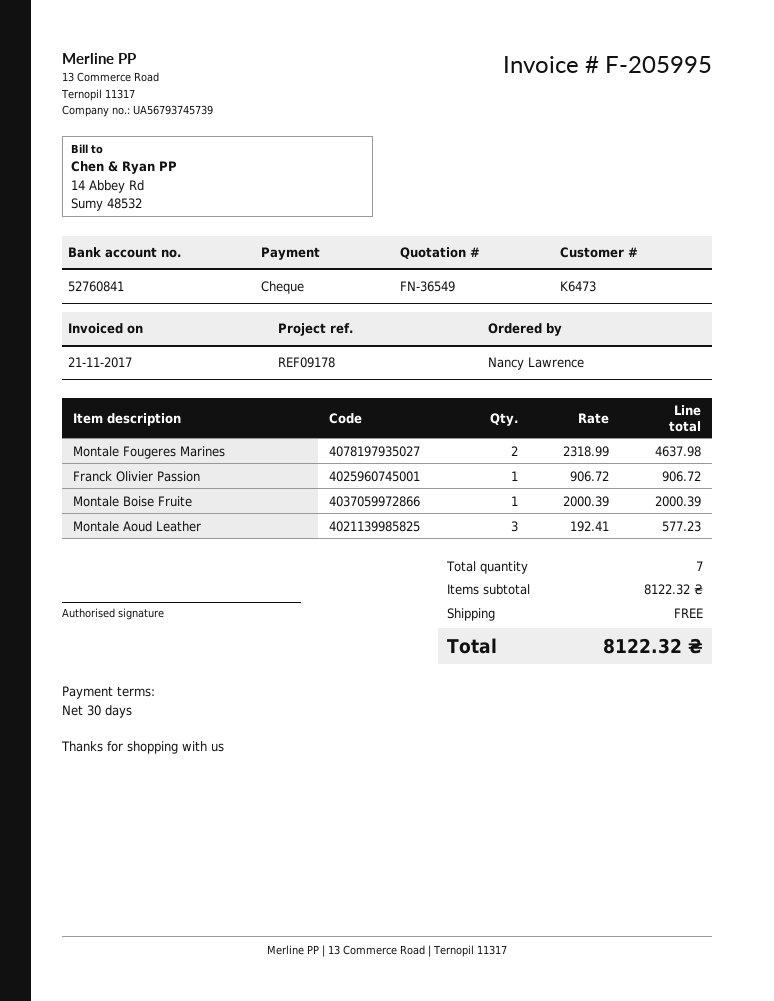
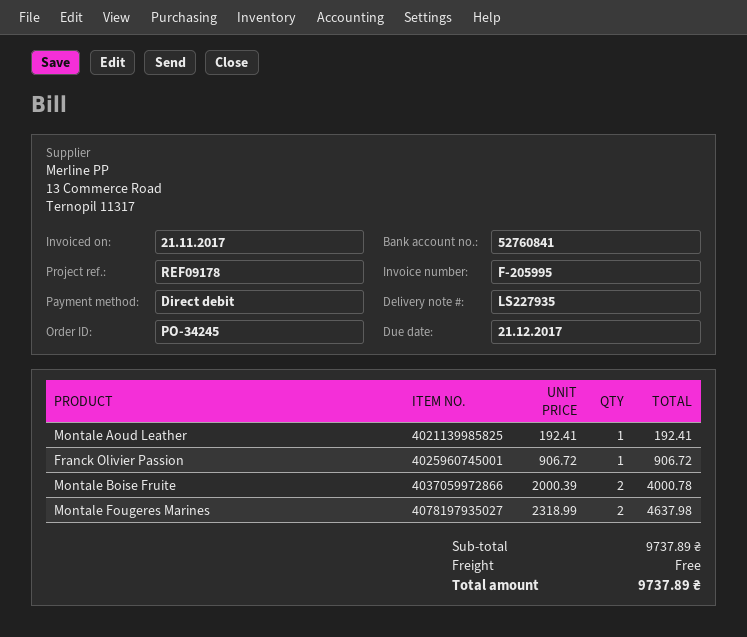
payment method: cheque -> direct debit
Montale Boise Fruite: 1 x 2000.39 = 2000.39 -> 2 x 2000.39 = 4000.78
Montale Aoud Leather: 3 x 192.41 = 577.23 -> 1 x 192.41 = 192.41
subtotal: 8122.32 -> 9737.89
total: 8122.32 -> 9737.89

